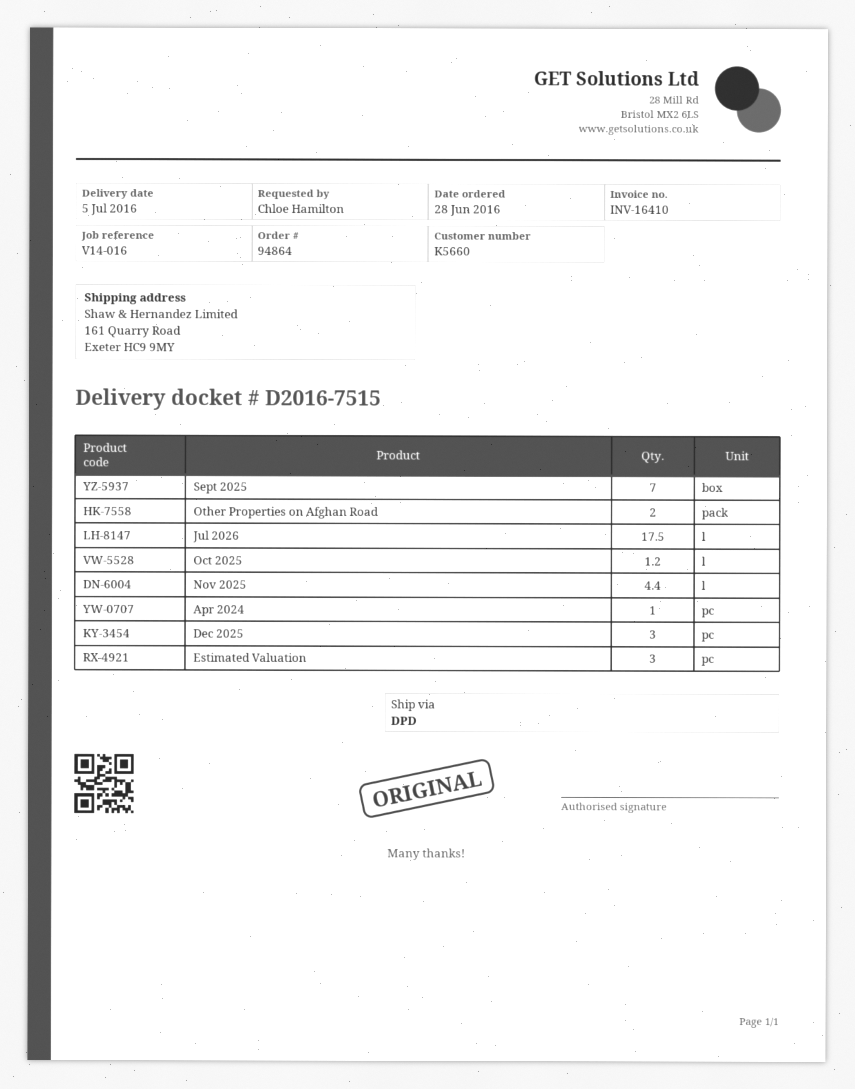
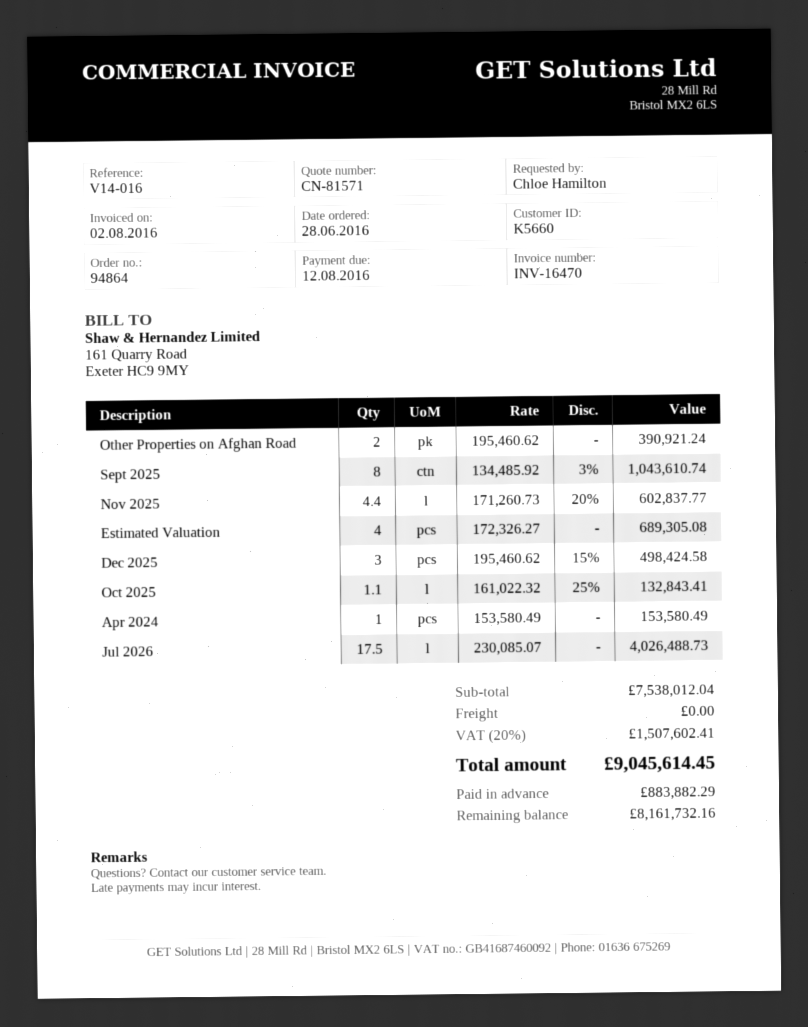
invoice number: INV-16410 -> INV-16470
Sept 2025: 7 -> 8
Oct 2025: 1.2 -> 1.1
Estimated Valuation: 3 -> 4

